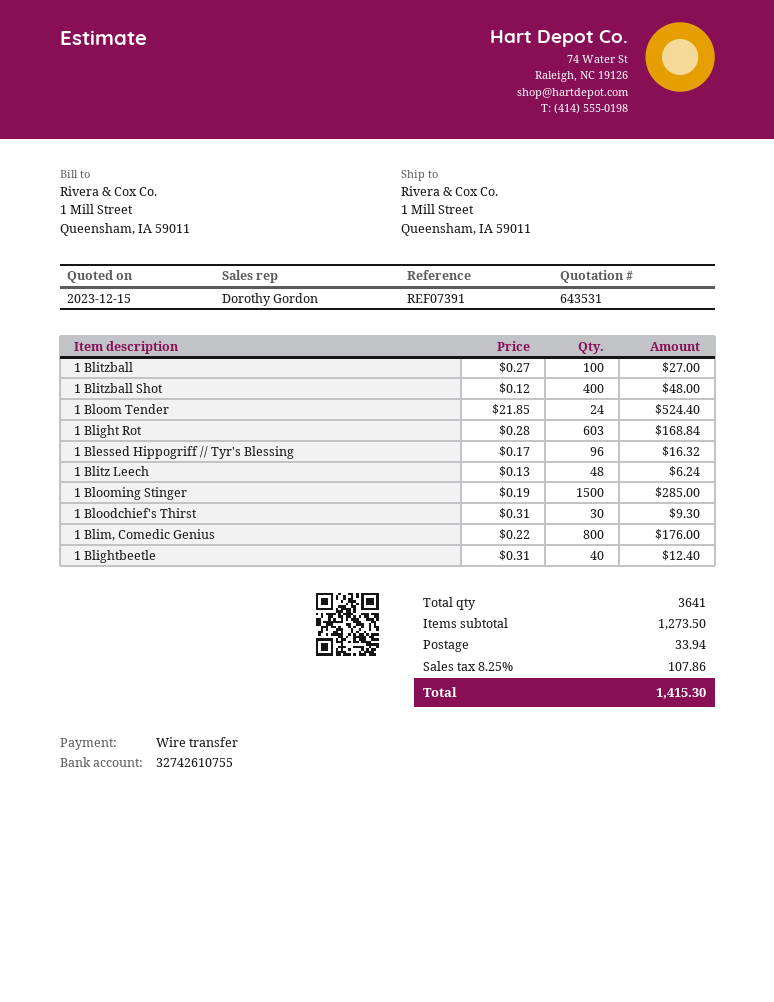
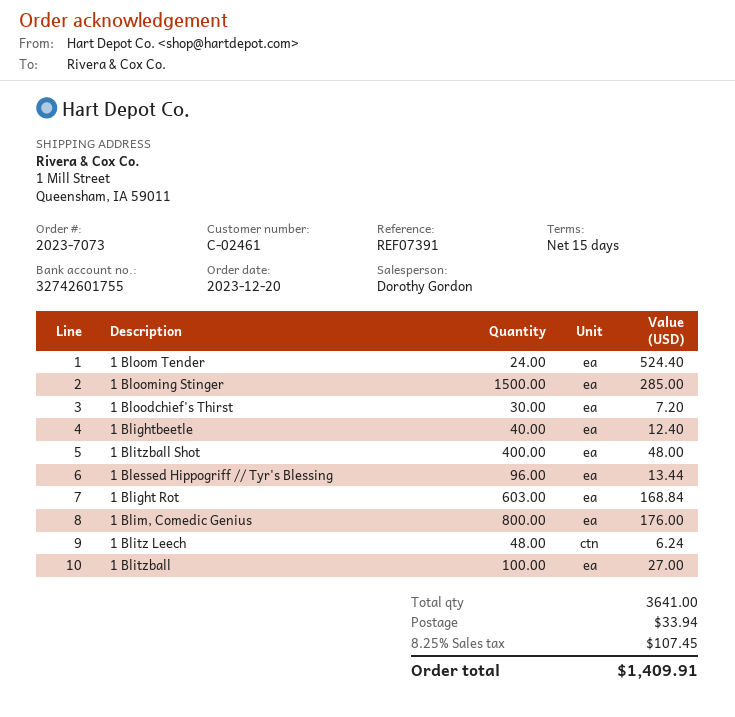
bank account: 32742610755 -> 32742601755
1 Blessed Hippogriff // Tyr's Blessing: 96 for 16.32 -> 96 for 13.44
1 Bloodchief's Thirst: 30 for 9.30 -> 30 for 7.20
tax: 8.25% = 107.86 -> 8.25% = 107.45
total: 1415.30 -> 1409.91

